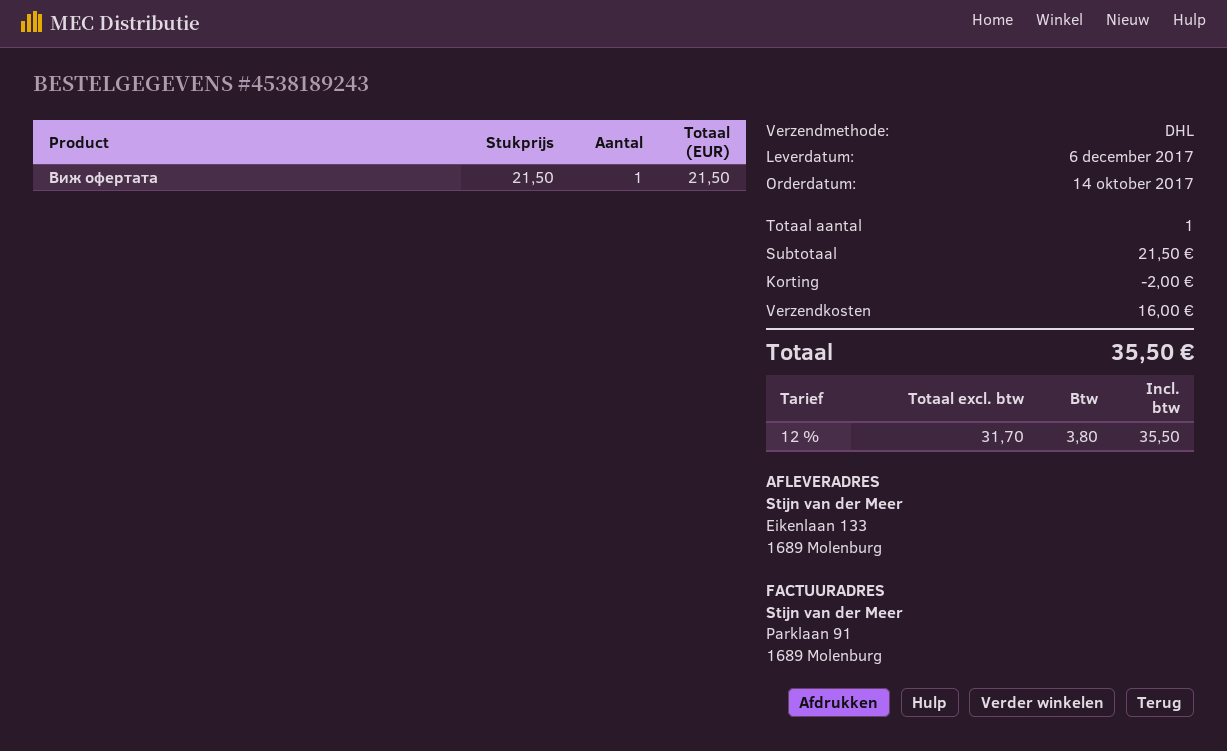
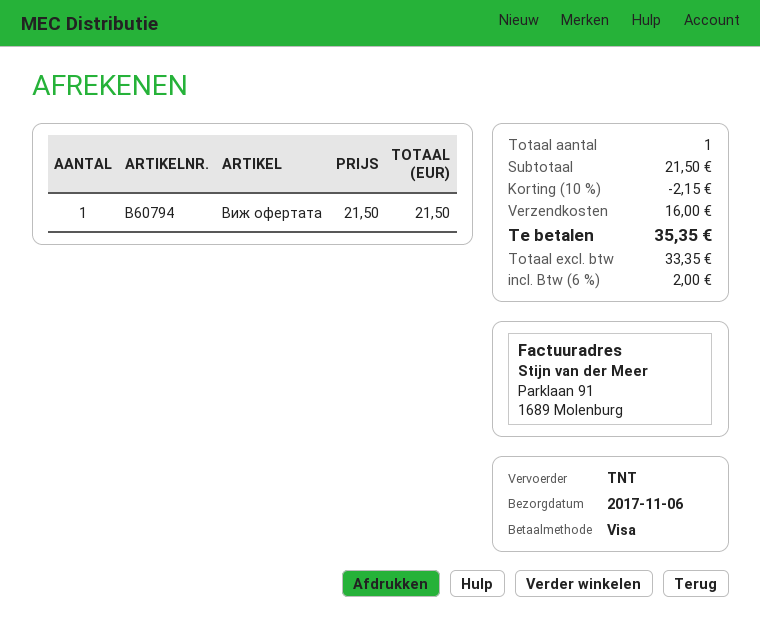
delivery date: 2017-12-06 -> 2017-11-06
shipping method: DHL -> TNT
discount: 2.00 -> 2.15
net: 31.70 -> 33.35
tax: 12% = 3.80 -> 6% = 2.00
total: 35.50 -> 35.35

